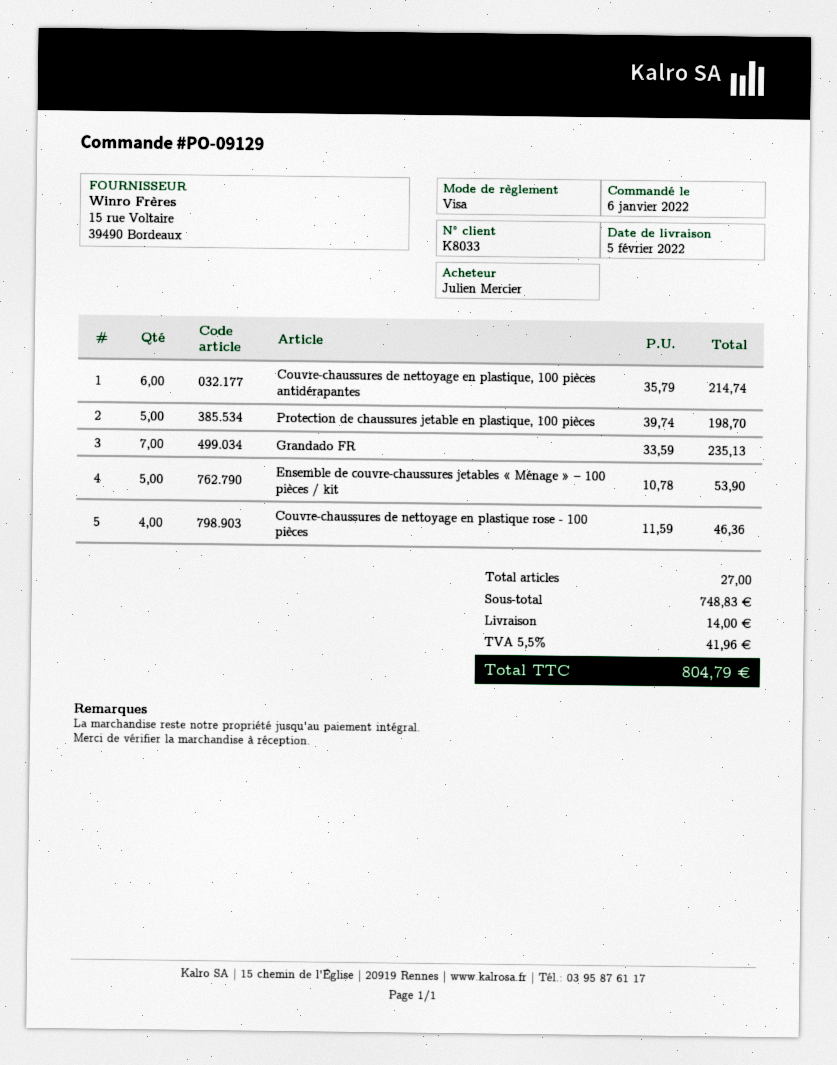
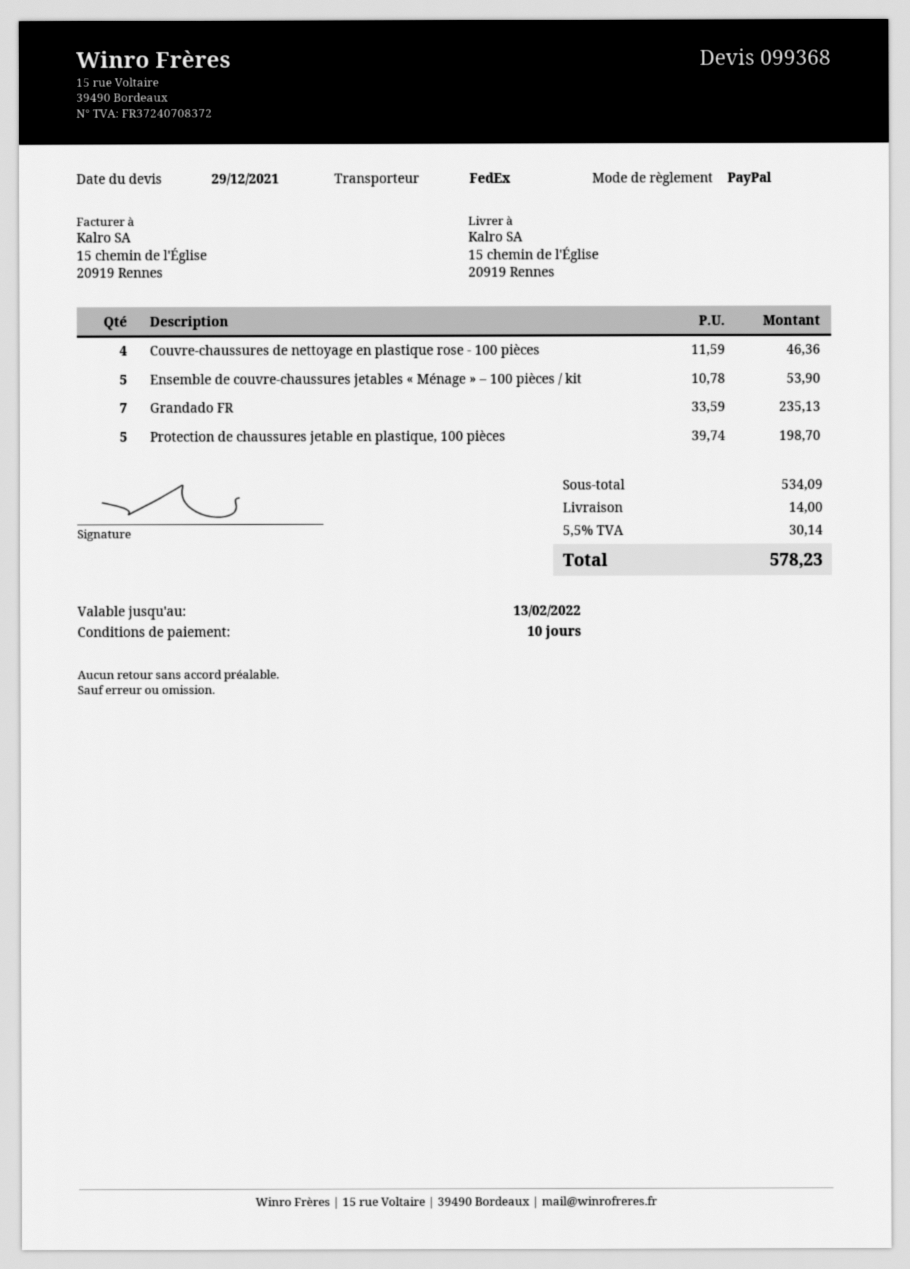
payment method: Visa -> PayPal
Couvre-chaussures de nettoyage en plastique, 100 pièces antidérapantes: 6 x 35.79 = 214.74 -> none
subtotal: 748.83 -> 534.09
tax: 5.5% = 41.96 -> 5.5% = 30.14
total: 804.79 -> 578.23

